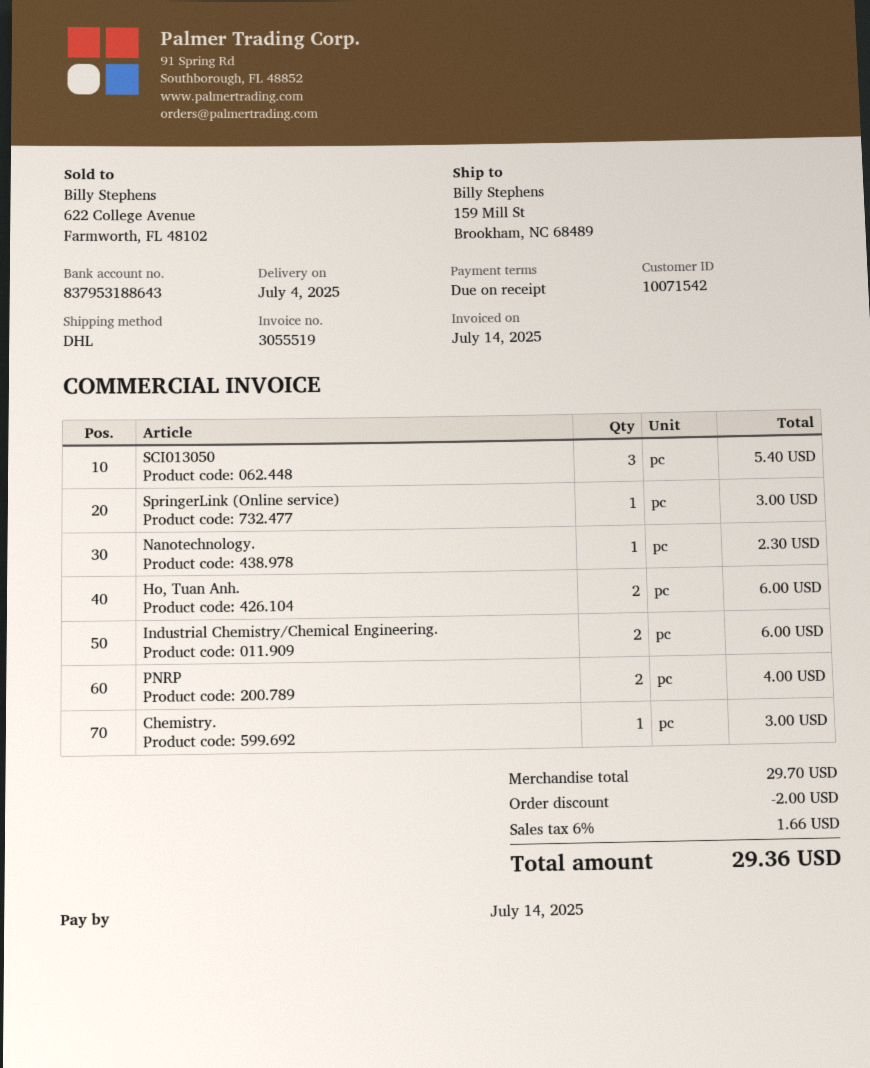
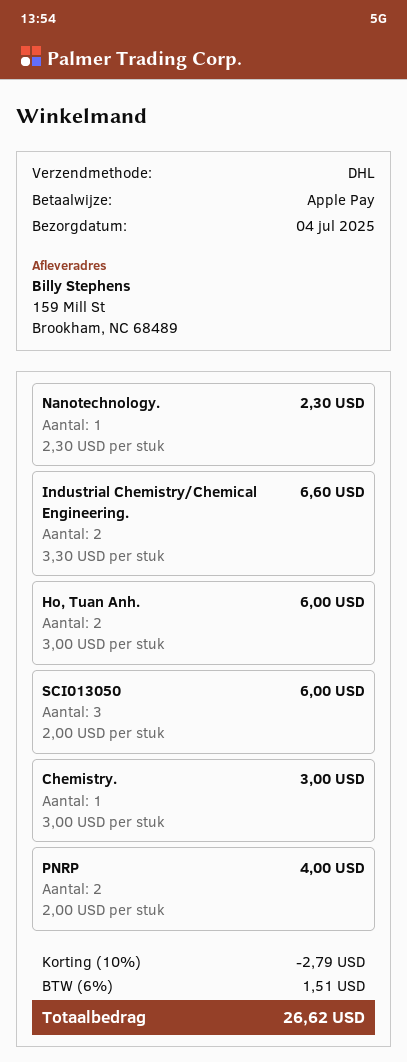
SCI013050: 3 for 5.40 -> 3 for 6.00
SpringerLink (Online service): 1 for 3.00 -> none
Industrial Chemistry/Chemical Engineering.: 2 for 6.00 -> 2 for 6.60
discount: 2.00 -> 2.79
tax: 6% = 1.66 -> 6% = 1.51
total: 29.36 -> 26.62

